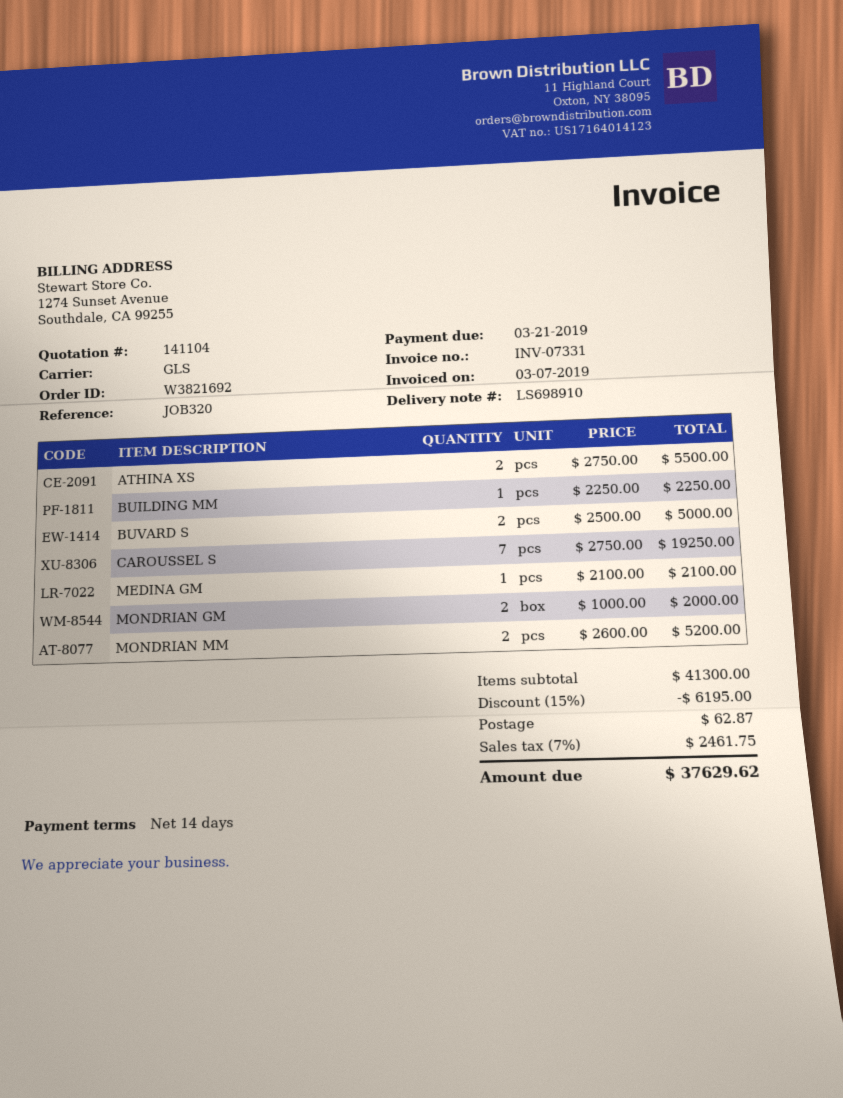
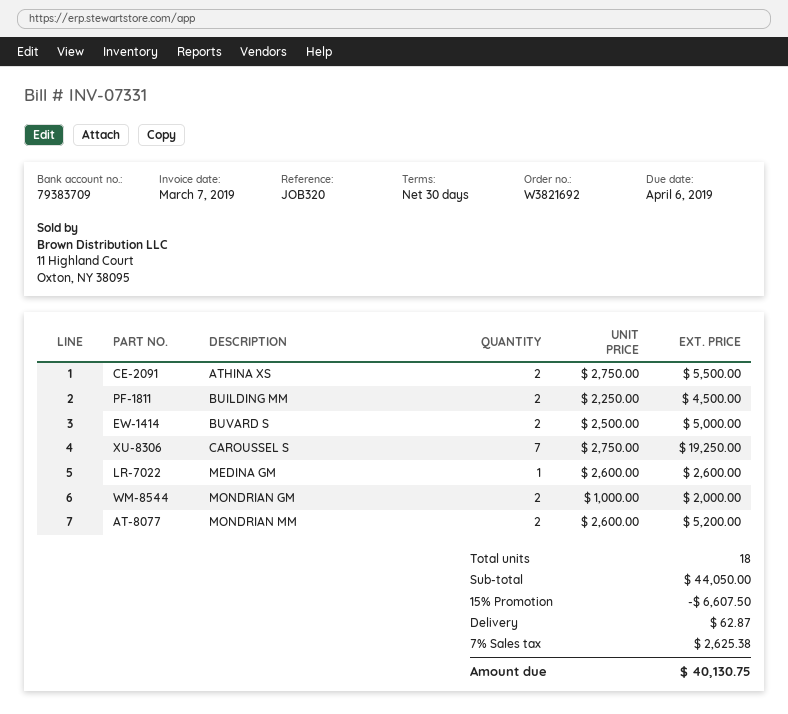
payment terms: 14 days -> 30 days
due date: 2019-03-21 -> 2019-04-06
BUILDING MM: 1 x 2250.00 = 2250.00 -> 2 x 2250.00 = 4500.00
MEDINA GM: 1 x 2100.00 = 2100.00 -> 1 x 2600.00 = 2600.00
subtotal: 41300.00 -> 44050.00
discount: 15% = 6195.00 -> 15% = 6607.50
tax: 7% = 2461.75 -> 7% = 2625.38
total: 37629.62 -> 40130.75

